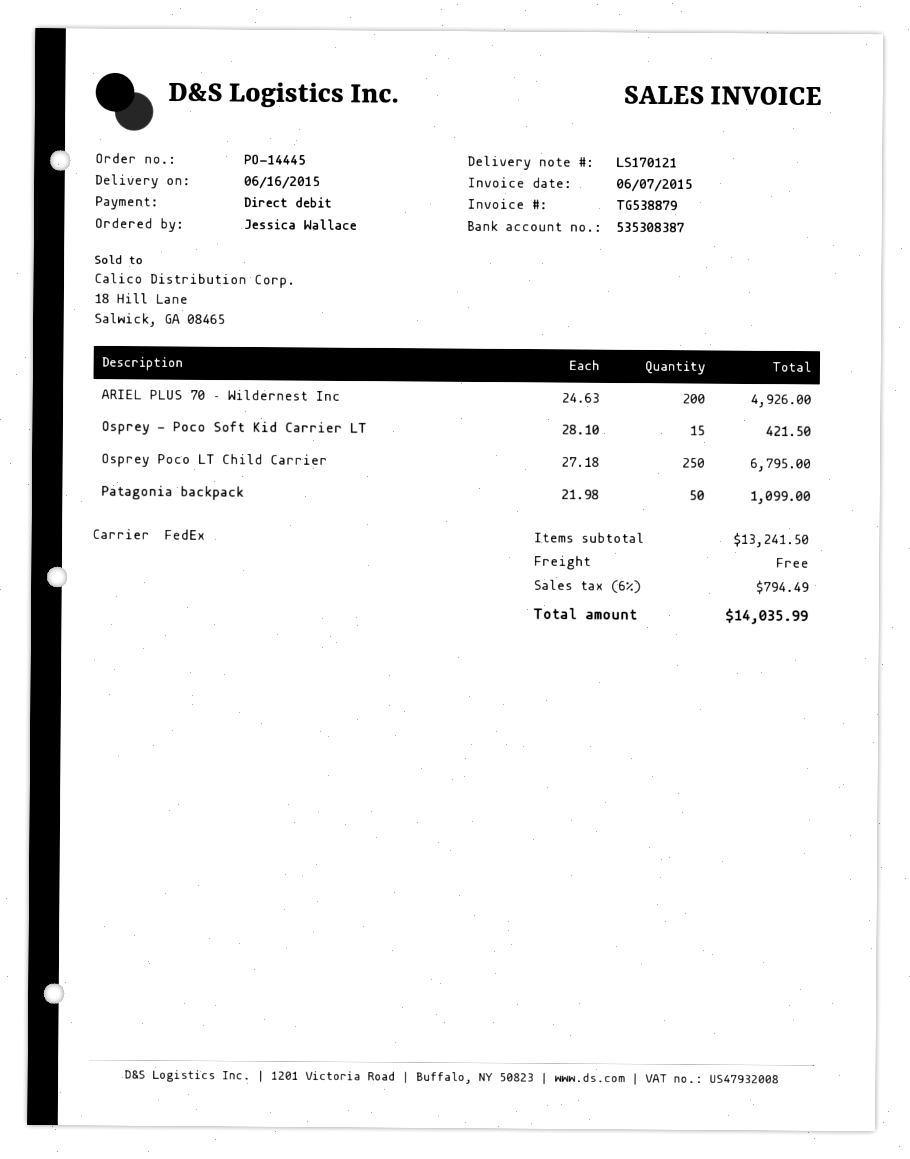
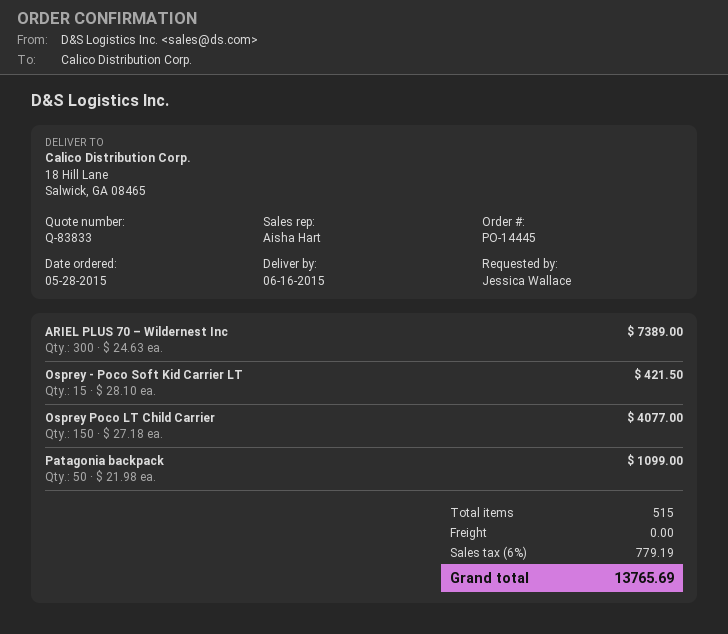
ARIEL PLUS 70 – Wildernest Inc: 200 x 24.63 = 4926.00 -> 300 x 24.63 = 7389.00
Osprey Poco LT Child Carrier: 250 x 27.18 = 6795.00 -> 150 x 27.18 = 4077.00
tax: 6% = 794.49 -> 6% = 779.19
total: 14035.99 -> 13765.69

